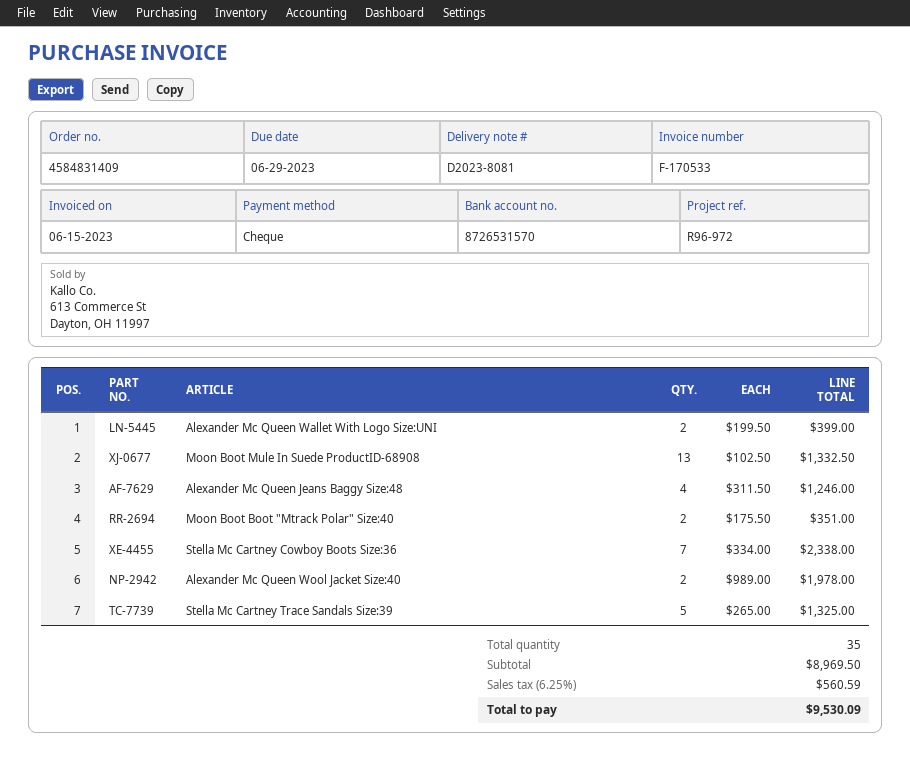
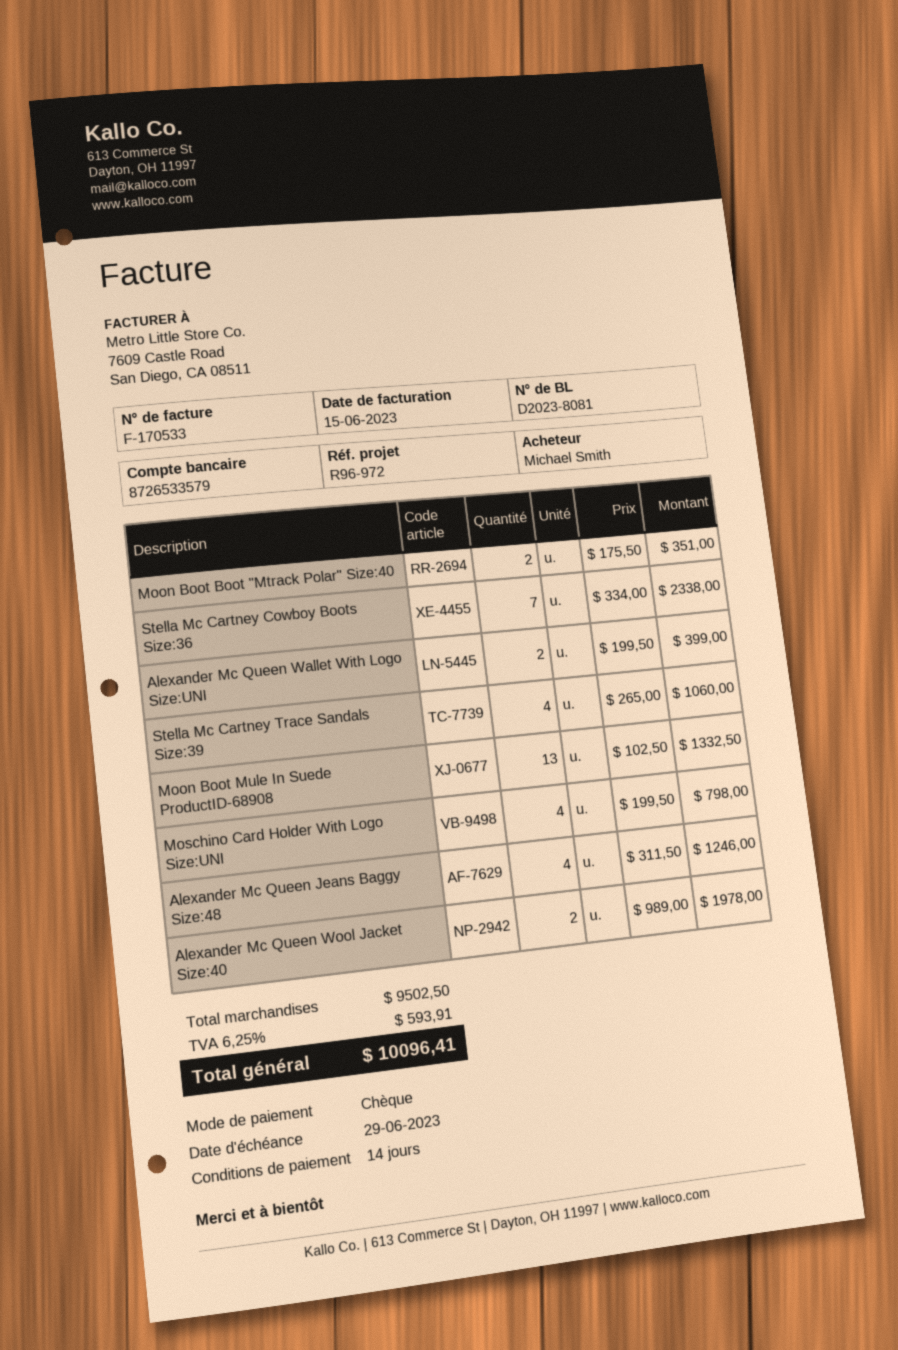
bank account: 8726531570 -> 8726533579
Stella Mc Cartney Trace Sandals Size:39: 5 x 265.00 = 1325.00 -> 4 x 265.00 = 1060.00
Moschino Card Holder With Logo Size:UNI: none -> 4 x 199.50 = 798.00
subtotal: 8969.50 -> 9502.50
tax: 6.25% = 560.59 -> 6.25% = 593.91
total: 9530.09 -> 10096.41

